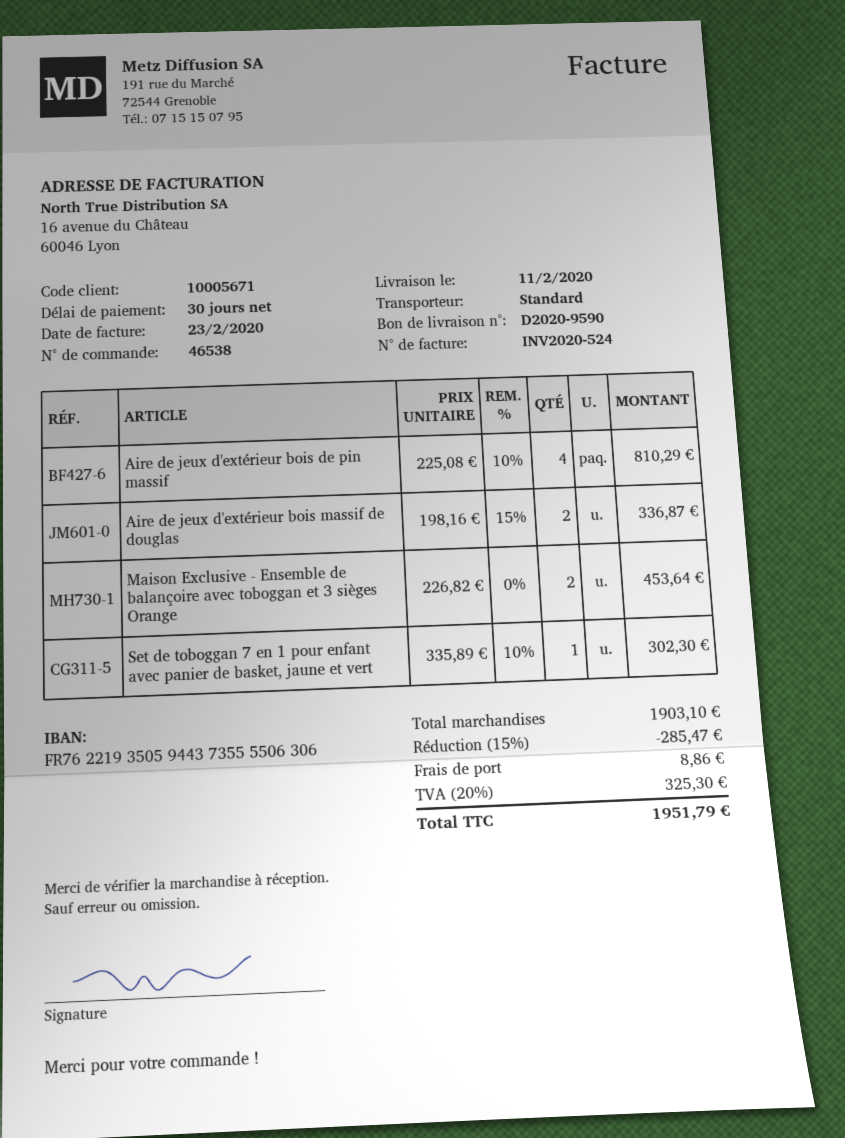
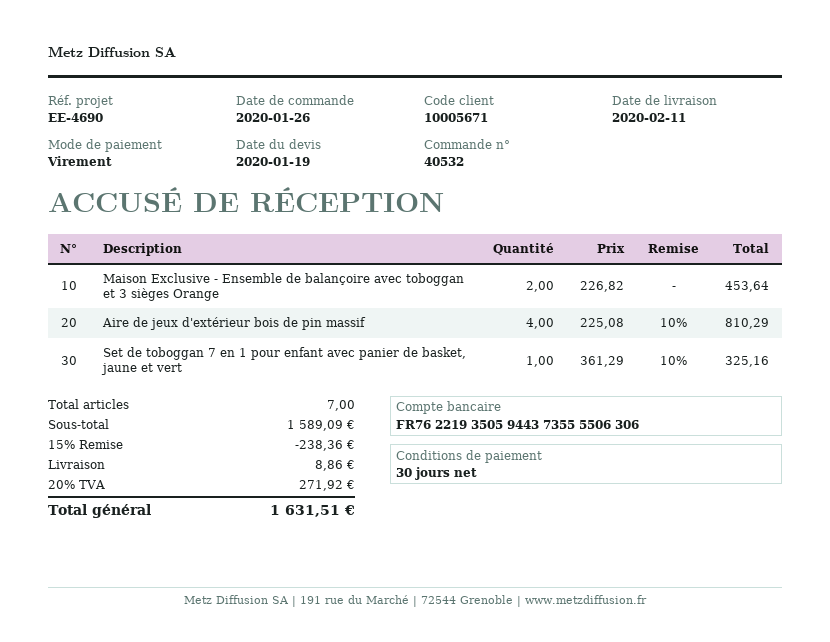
order number: 46538 -> 40532
Aire de jeux d'extérieur bois massif de douglas: 2 x 198.16 - 15% = 336.87 -> none
Set de toboggan 7 en 1 pour enfant avec panier de basket, jaune et vert: 1 x 335.89 - 10% = 302.30 -> 1 x 361.29 - 10% = 325.16
subtotal: 1903.10 -> 1589.09
discount: 15% = 285.47 -> 15% = 238.36
tax: 20% = 325.30 -> 20% = 271.92
total: 1951.79 -> 1631.51

